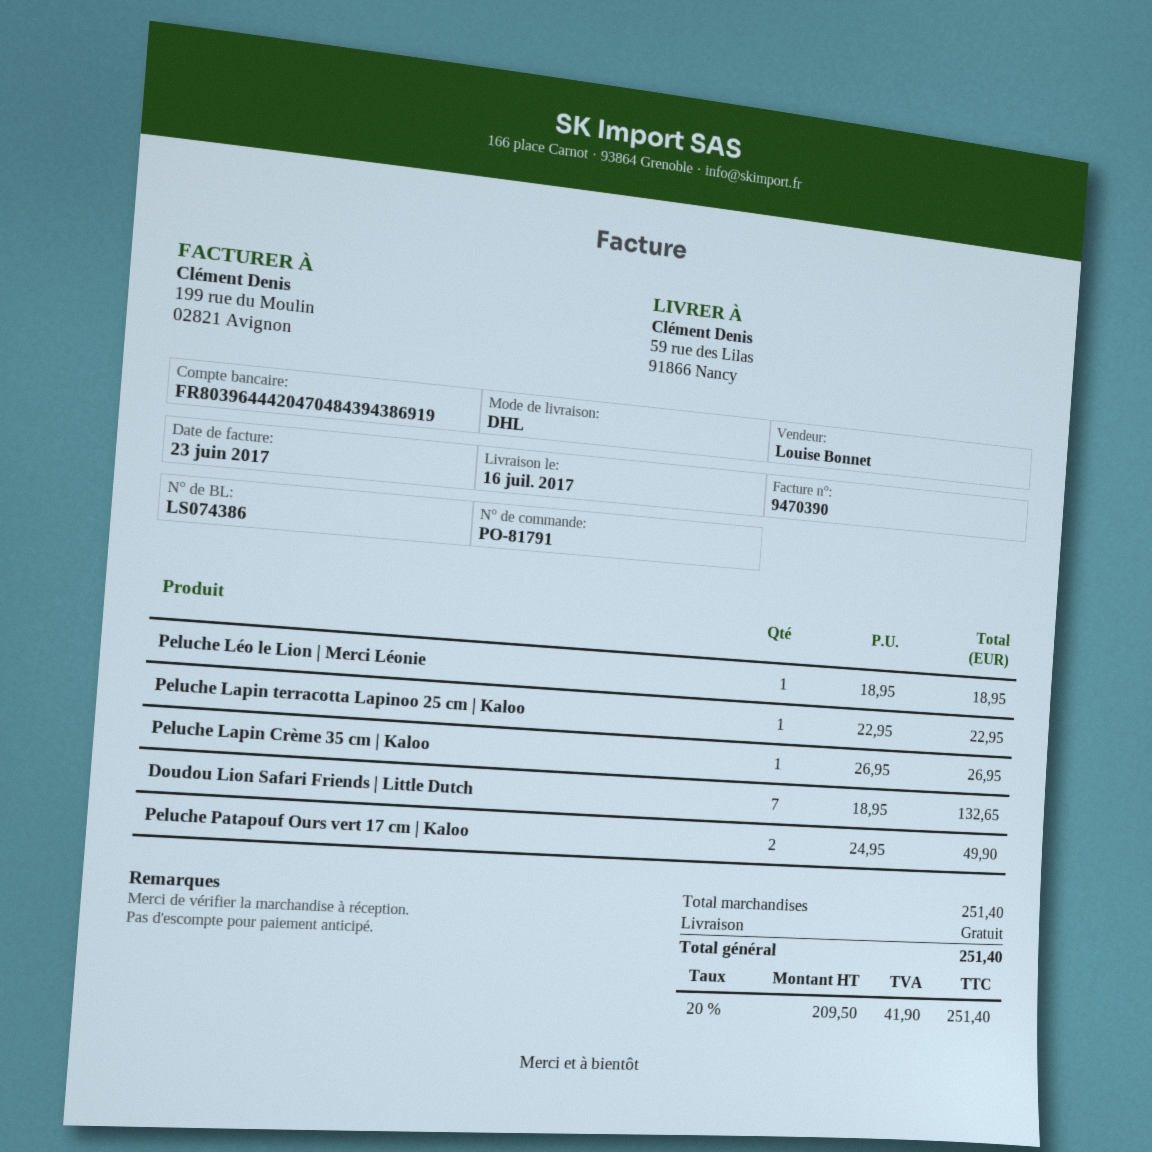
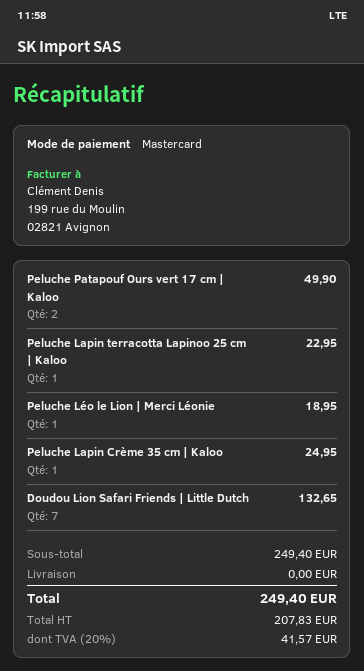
Peluche Lapin Crème 35 cm | Kaloo: 1 for 26.95 -> 1 for 24.95
subtotal: 251.40 -> 249.40
net: 209.50 -> 207.83
tax: 20% = 41.90 -> 20% = 41.57
total: 251.40 -> 249.40

